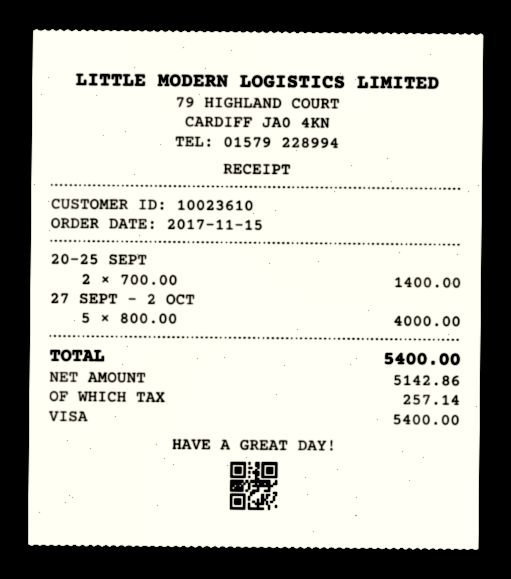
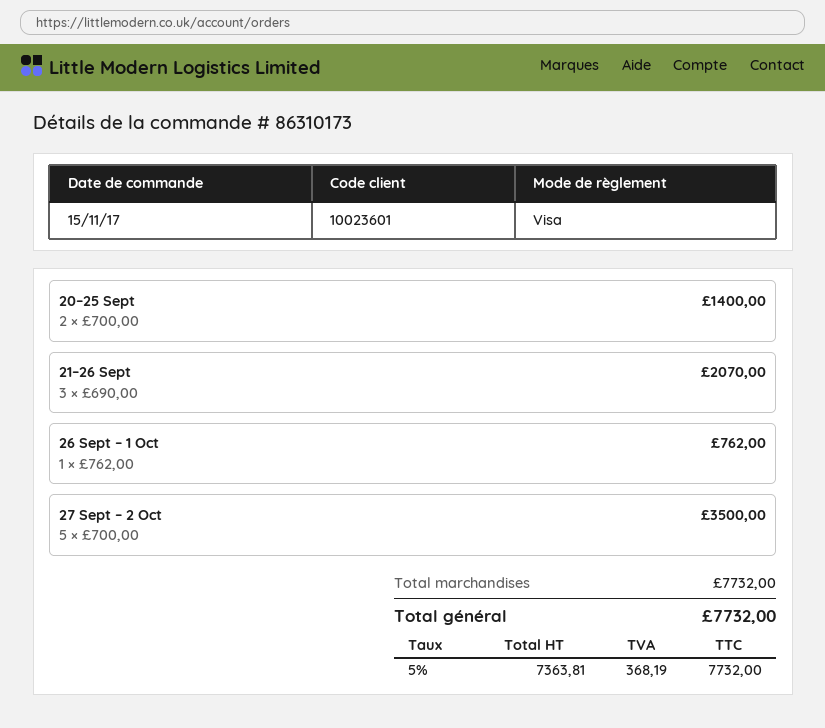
customer number: 10023610 -> 10023601
27 SEPT – 2 OCT: 5 x 800.00 = 4000.00 -> 5 x 700.00 = 3500.00
21–26 Sept: none -> 3 x 690.00 = 2070.00
26 Sept – 1 Oct: none -> 1 x 762.00 = 762.00
net: 5142.86 -> 7363.81
tax: 257.14 -> 368.19
total: 5400.00 -> 7732.00

